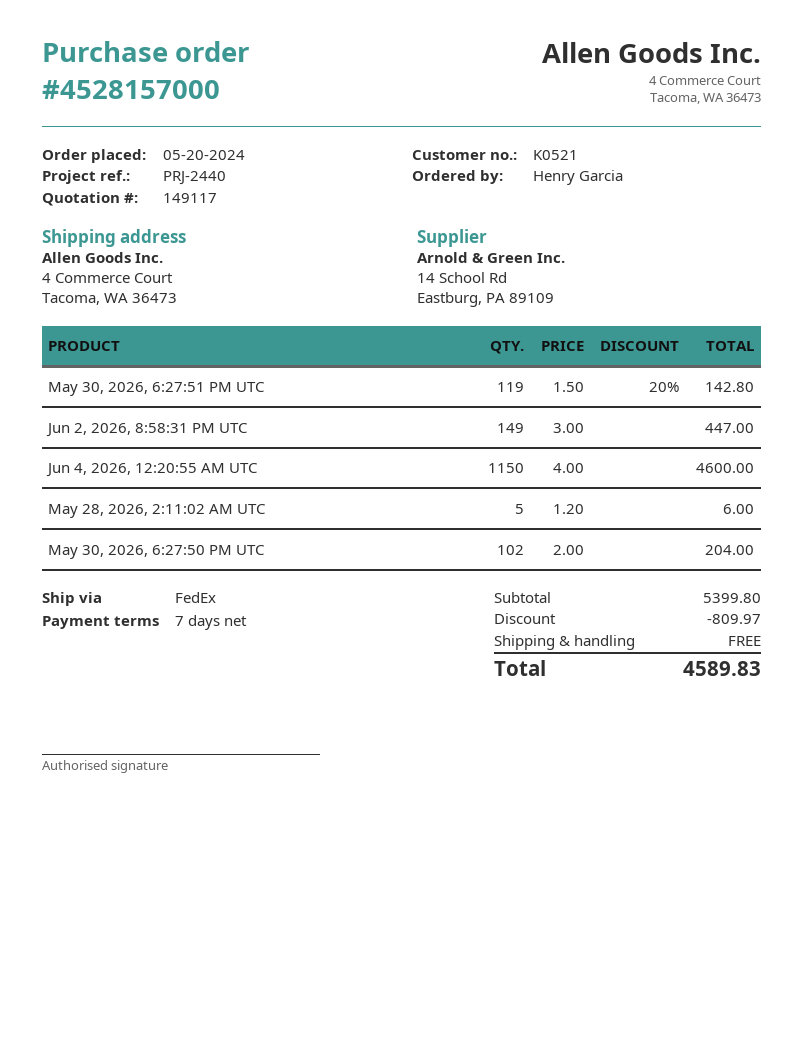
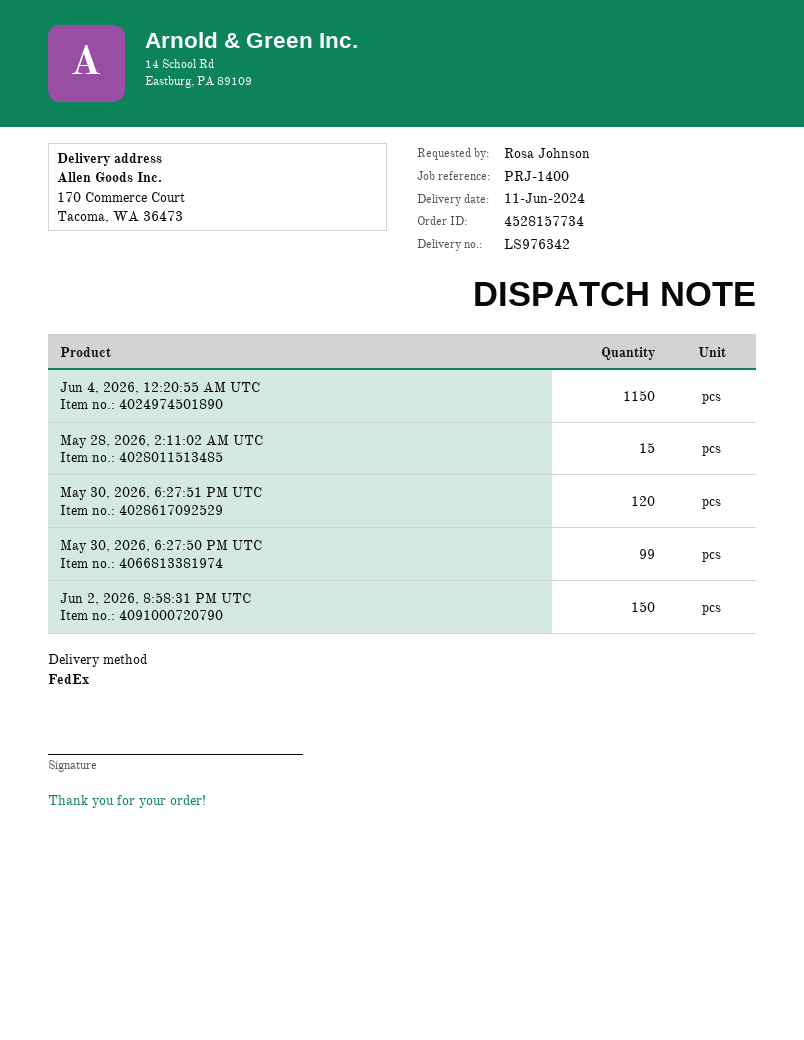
order number: 4528157000 -> 4528157734
reference: PRJ-2440 -> PRJ-1400
ordered by: Henry Garcia -> Rosa Johnson
ship to: 4 Commerce Court, Tacoma, WA 36473 -> 170 Commerce Court, Tacoma, WA 36473
May 30, 2026, 6:27:51 PM UTC: 119 -> 120
Jun 2, 2026, 8:58:31 PM UTC: 149 -> 150
May 28, 2026, 2:11:02 AM UTC: 5 -> 15
May 30, 2026, 6:27:50 PM UTC: 102 -> 99

